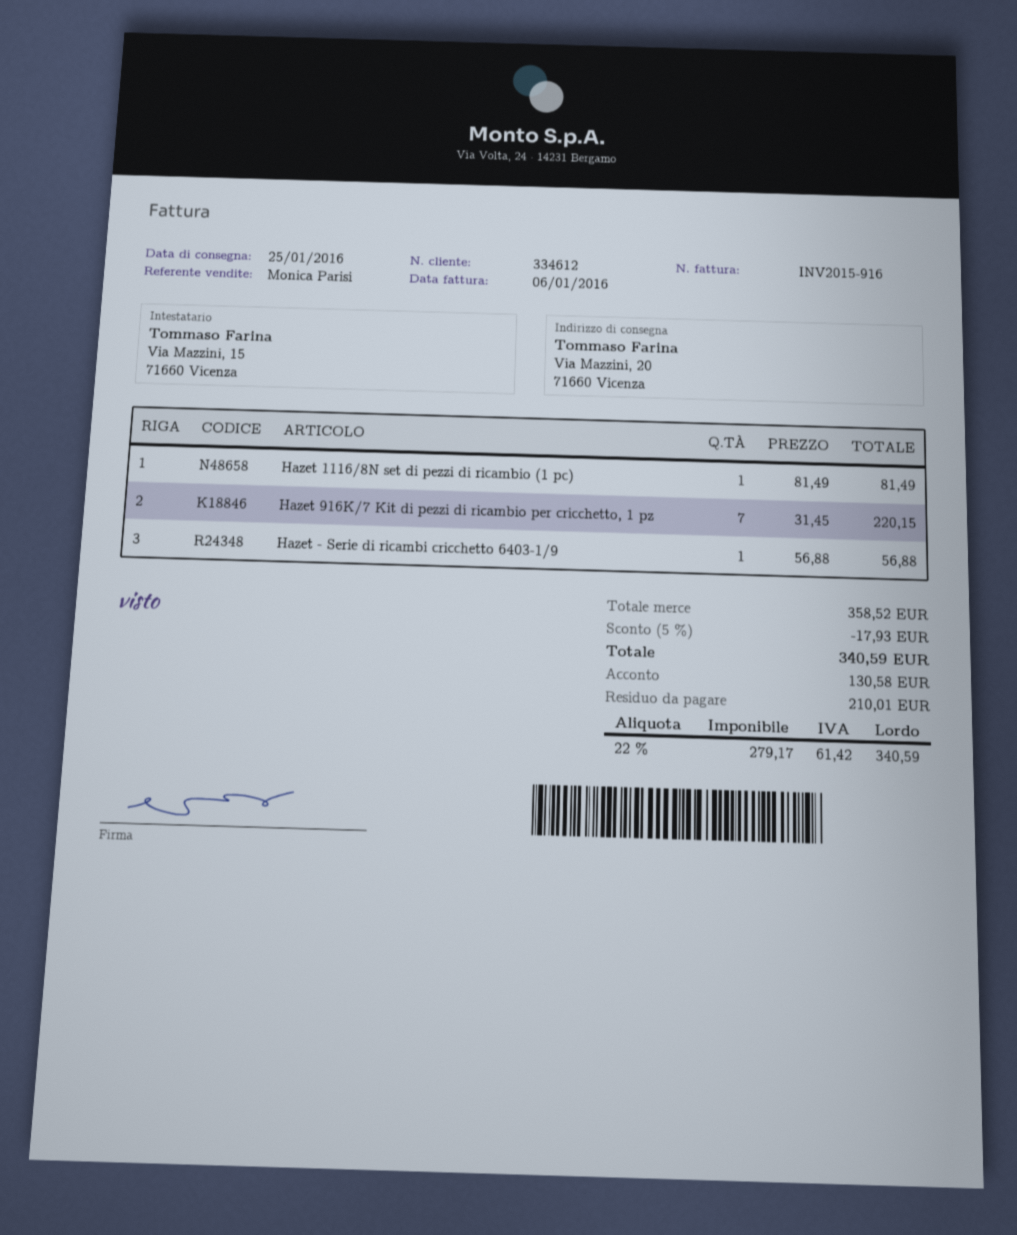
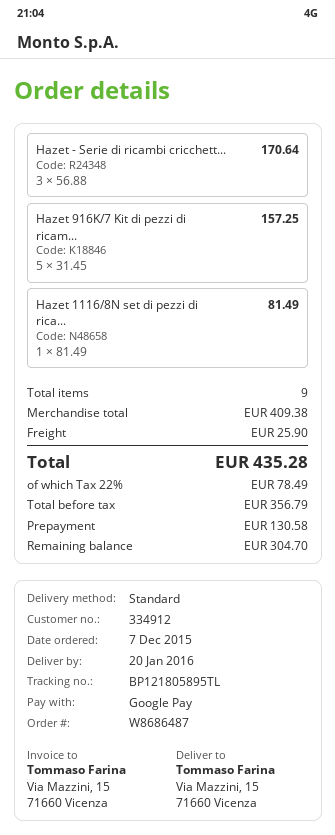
delivery date: 2016-01-25 -> 2016-01-20
customer number: 334612 -> 334912
ship to: Via Mazzini, 20, 71660 Vicenza -> Via Mazzini, 15, 71660 Vicenza
Hazet 916K/7 Kit di pezzi di ricambio per cricchetto, 1 pz: 7 x 31.45 = 220.15 -> 5 x 31.45 = 157.25
Hazet - Serie di ricambi cricchetto 6403-1/9: 1 x 56.88 = 56.88 -> 3 x 56.88 = 170.64
subtotal: 358.52 -> 409.38
discount: 5% = 17.93 -> none
shipping: none -> 25.90
net: 279.17 -> 356.79
tax: 22% = 61.42 -> 22% = 78.49
total: 340.59 -> 435.28
balance: 210.01 -> 304.70

